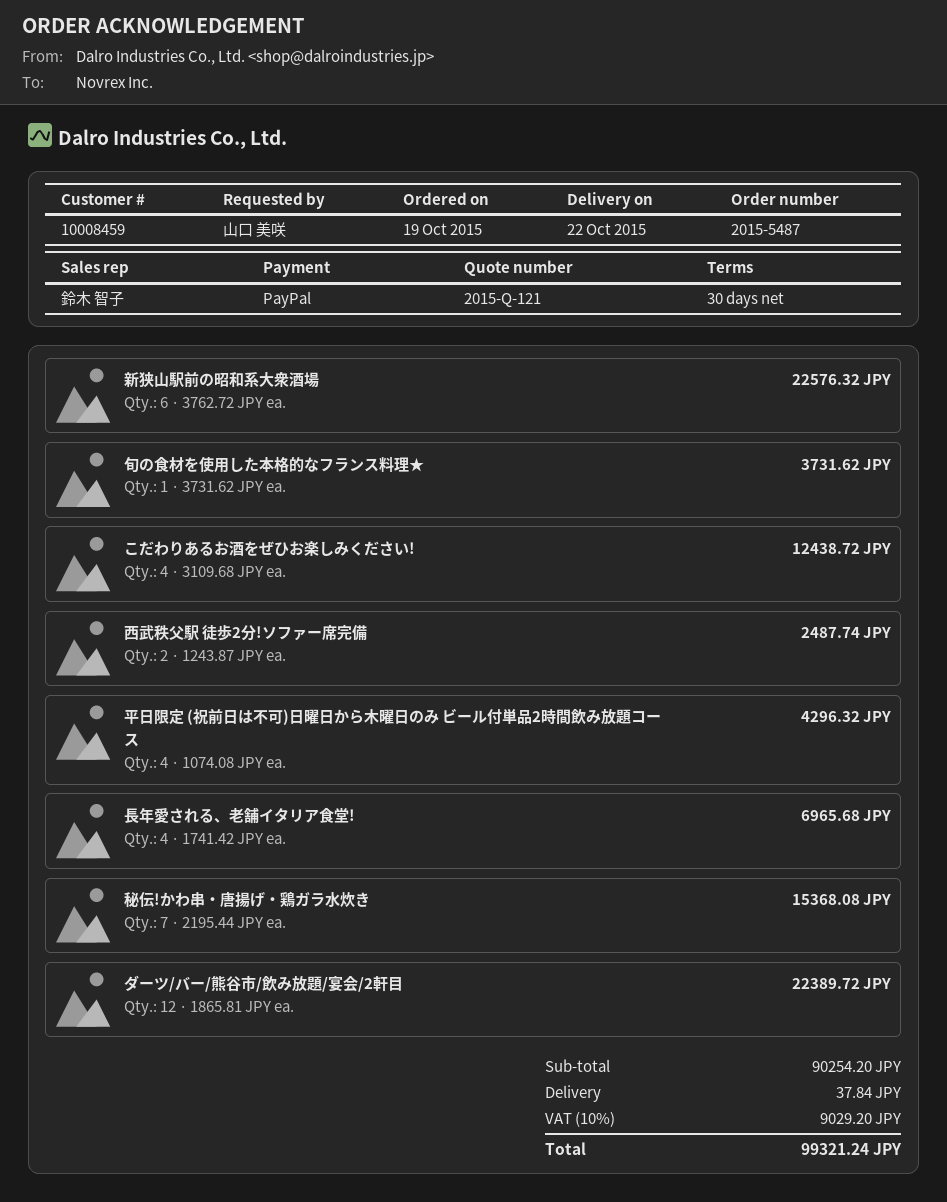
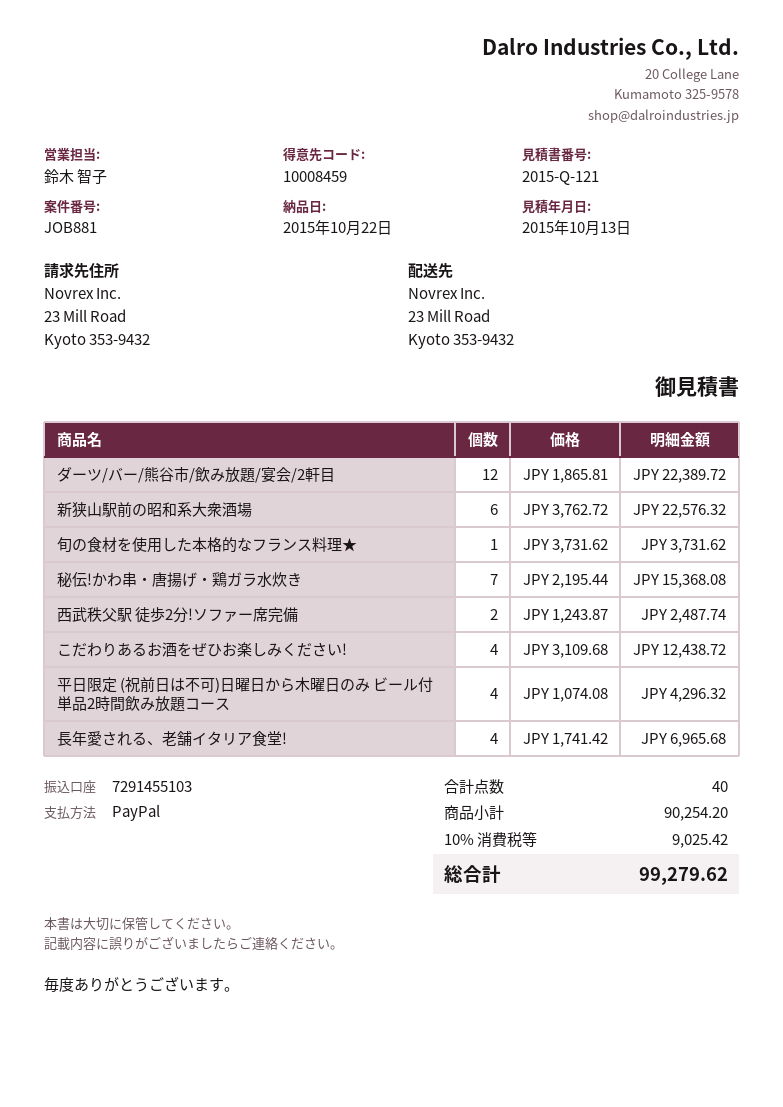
shipping: 37.84 -> none
tax: 10% = 9029.20 -> 10% = 9025.42
total: 99321.24 -> 99279.62

